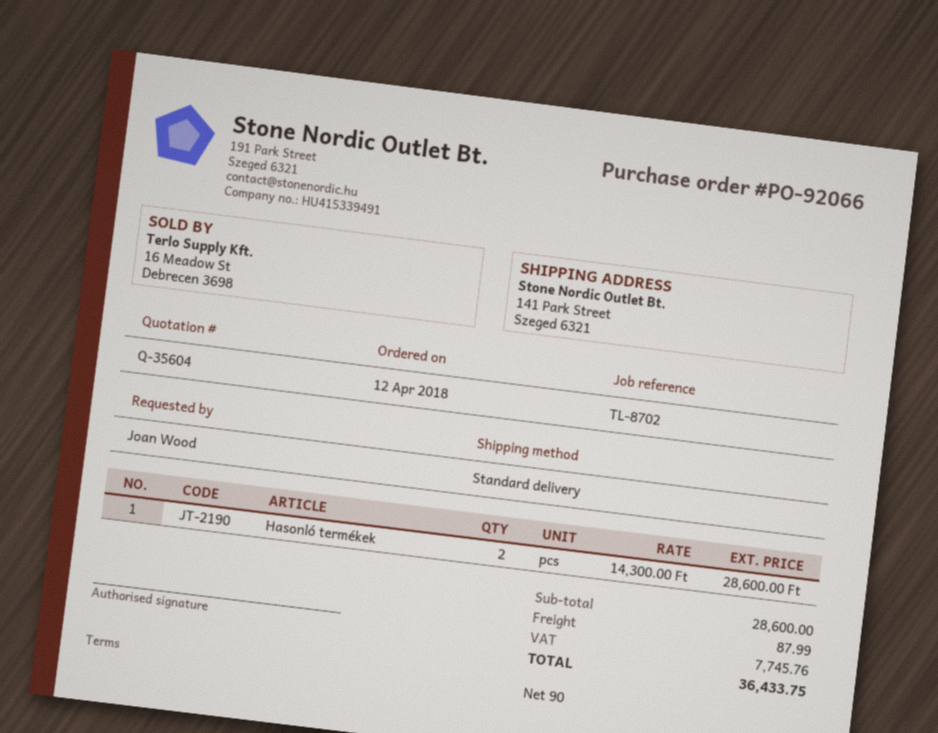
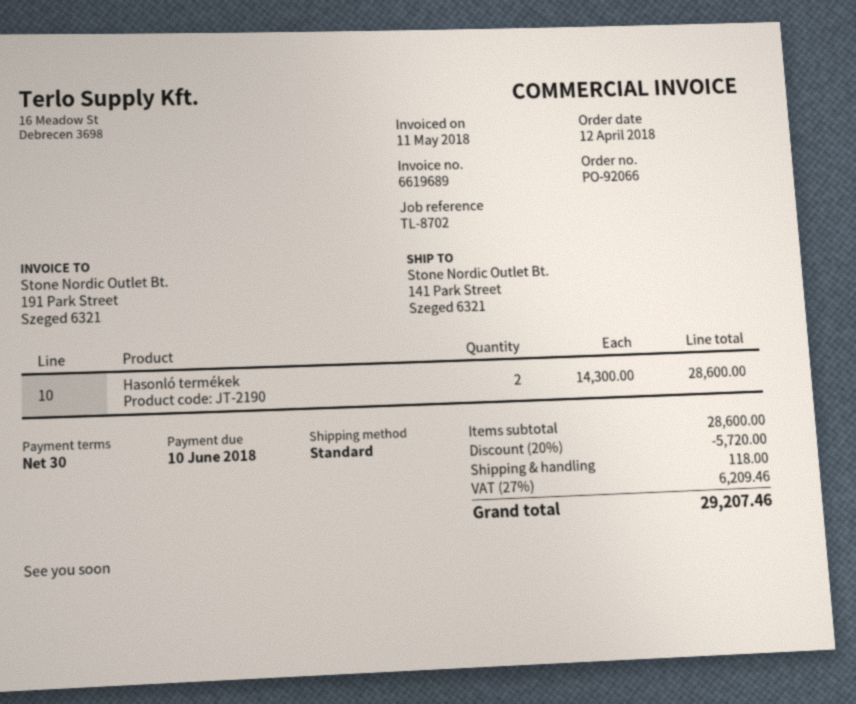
payment terms: 90 days -> 30 days
discount: none -> 20% = 5720.00
shipping: 87.99 -> 118.00
tax: 7745.76 -> 6209.46
total: 36433.75 -> 29207.46

